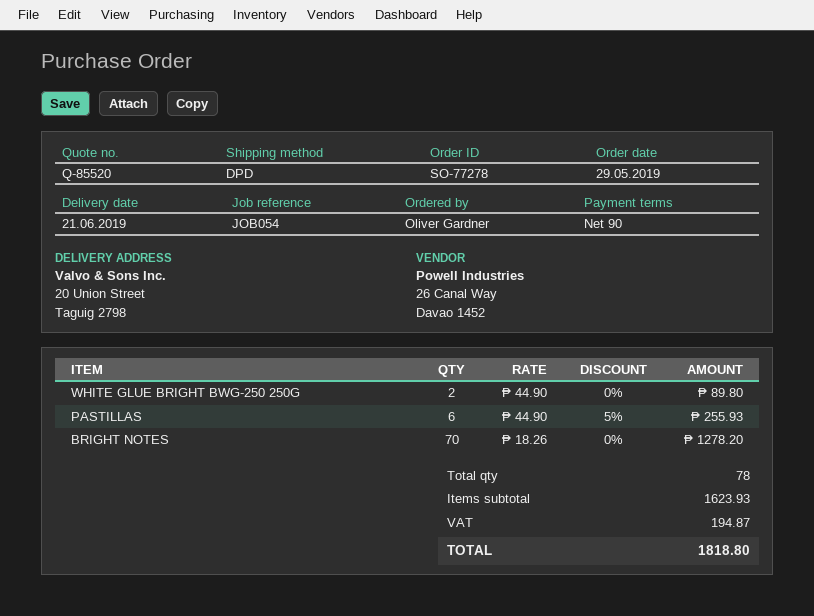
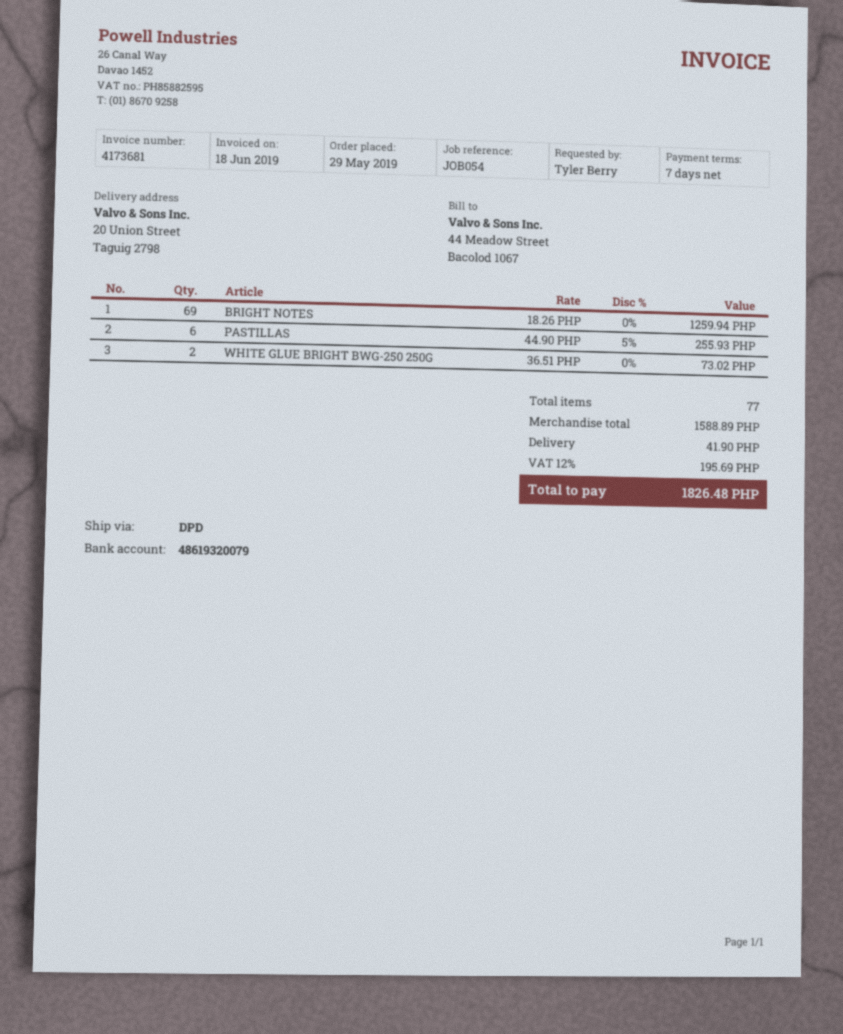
payment terms: 90 days -> 7 days
ordered by: Oliver Gardner -> Tyler Berry
WHITE GLUE BRIGHT BWG-250 250G: 2 x 44.90 = 89.80 -> 2 x 36.51 = 73.02
BRIGHT NOTES: 70 x 18.26 = 1278.20 -> 69 x 18.26 = 1259.94
total quantity: 78 -> 77
subtotal: 1623.93 -> 1588.89
shipping: none -> 41.90
tax: 194.87 -> 195.69
total: 1818.80 -> 1826.48

